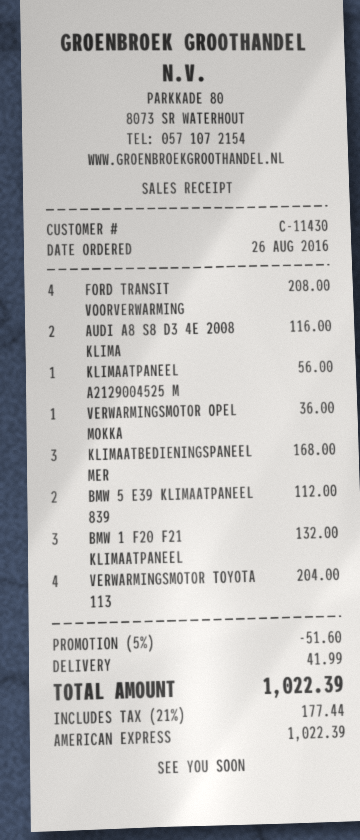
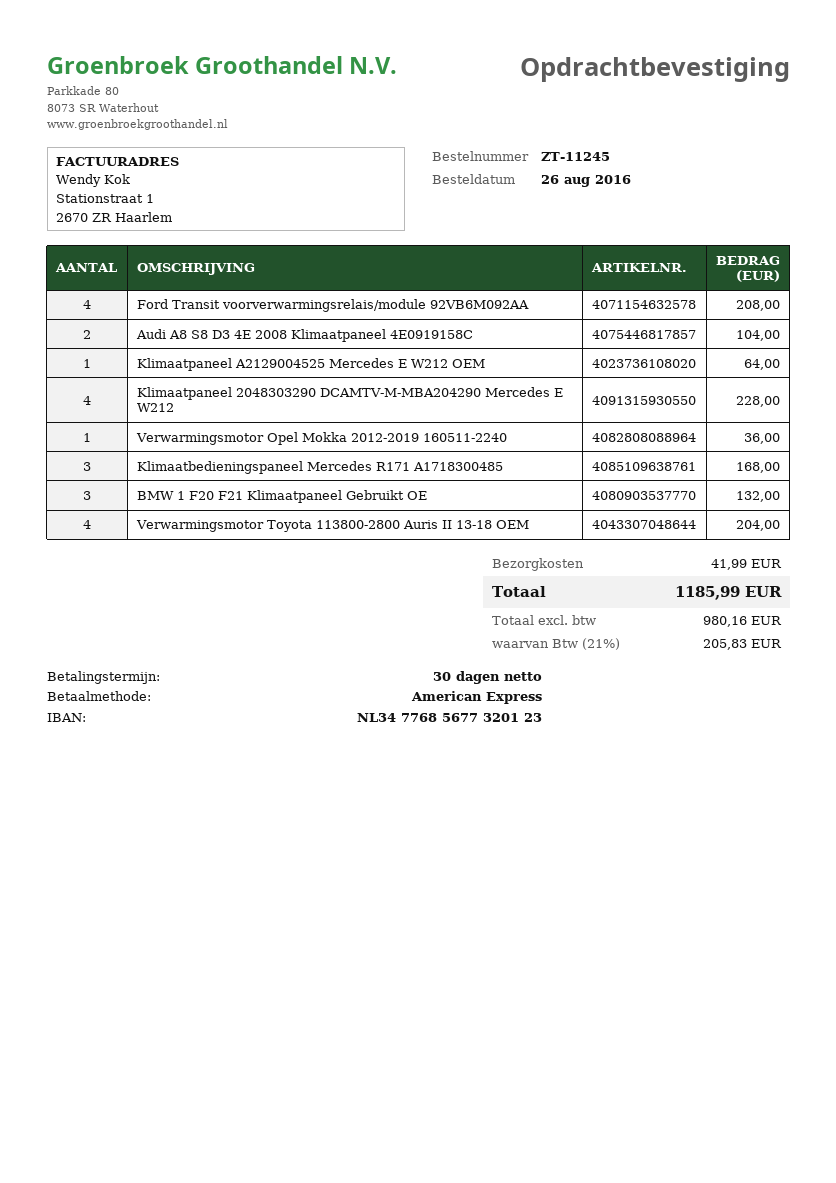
AUDI A8 S8 D3 4E 2008 KLIMA: 2 for 116.00 -> 2 for 104.00
KLIMAATPANEEL A2129004525 M: 1 for 56.00 -> 1 for 64.00
BMW 5 E39 KLIMAATPANEEL 839: 2 for 112.00 -> none
Klimaatpaneel 2048303290 DCAMTV-M-MBA204290 Mercedes E W212: none -> 4 for 228.00
discount: 5% = 51.60 -> none
tax: 21% = 177.44 -> 21% = 205.83
total: 1022.39 -> 1185.99

